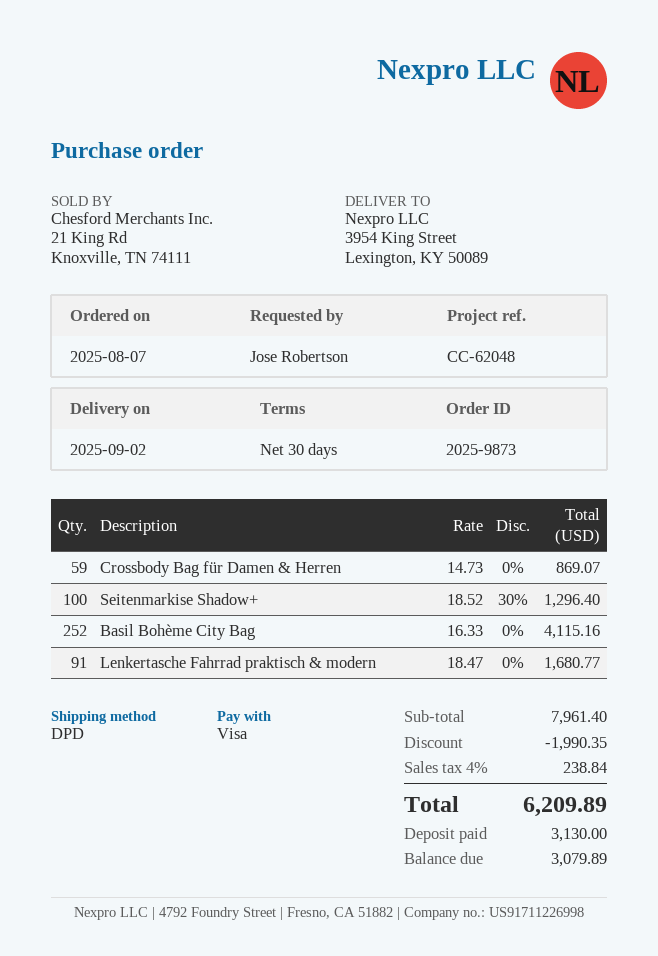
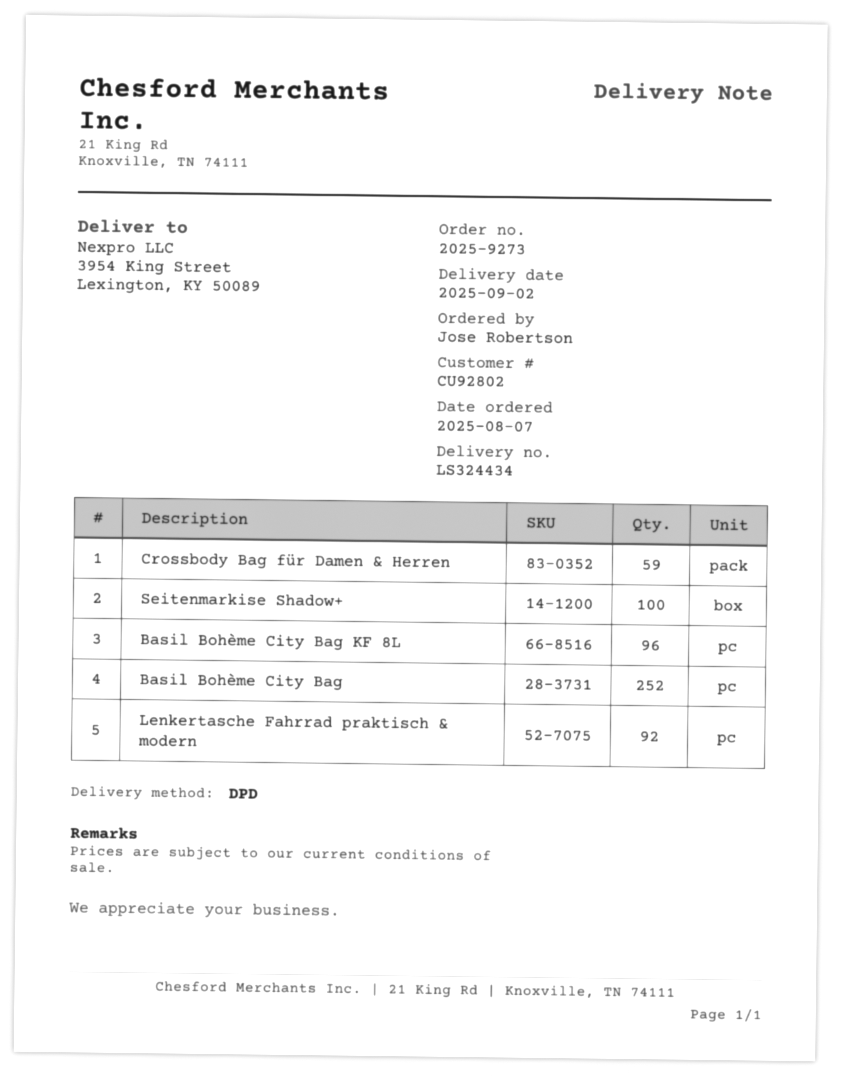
order number: 2025-9873 -> 2025-9273
Lenkertasche Fahrrad praktisch & modern: 91 -> 92
Basil Bohème City Bag KF 8L: none -> 96

